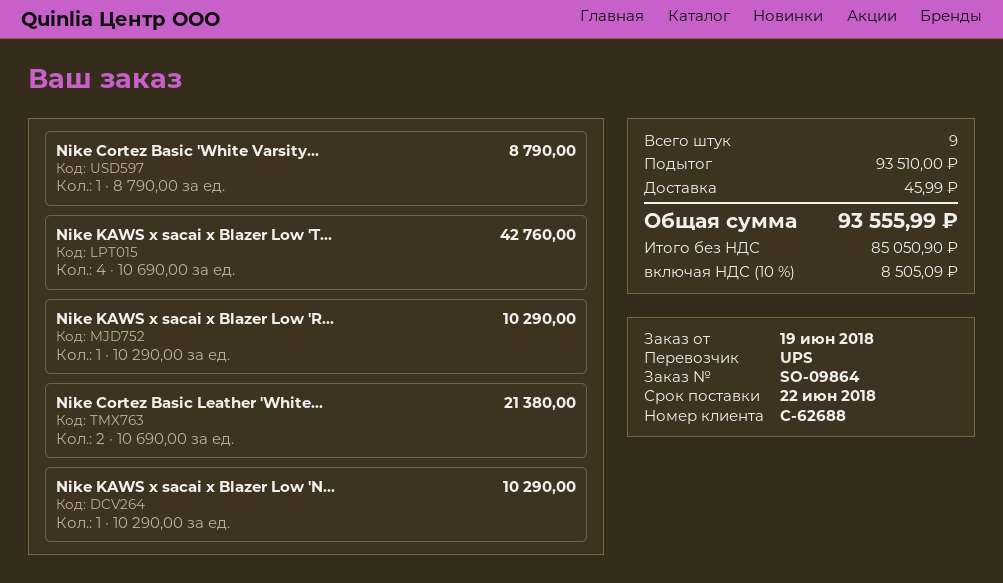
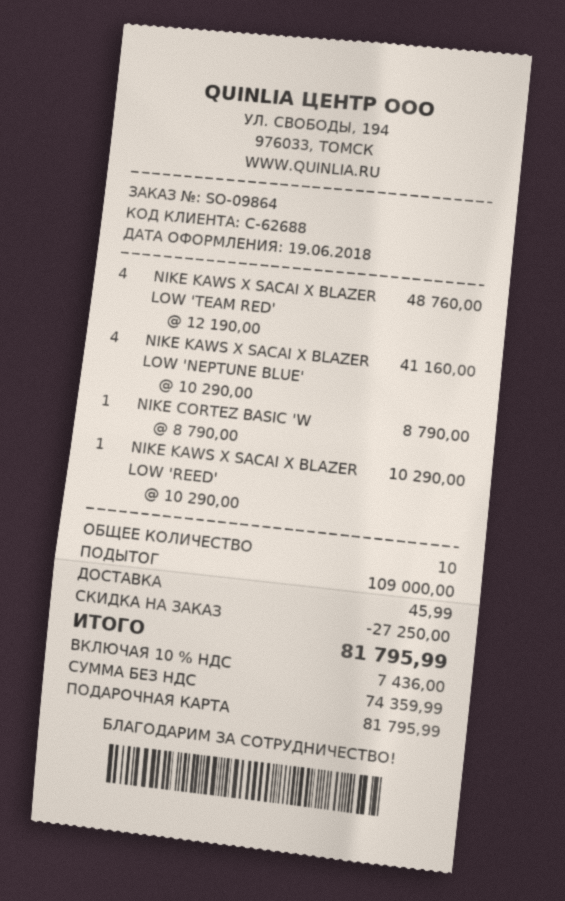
Nike KAWS x sacai x Blazer Low 'T...: 4 x 10690.00 = 42760.00 -> 4 x 12190.00 = 48760.00
Nike Cortez Basic Leather 'White...: 2 x 10690.00 = 21380.00 -> none
Nike KAWS x sacai x Blazer Low 'N...: 1 x 10290.00 = 10290.00 -> 4 x 10290.00 = 41160.00
total quantity: 9 -> 10
subtotal: 93510.00 -> 109000.00
discount: none -> 27250.00
net: 85050.90 -> 74359.99
tax: 10% = 8505.09 -> 10% = 7436.00
total: 93555.99 -> 81795.99

